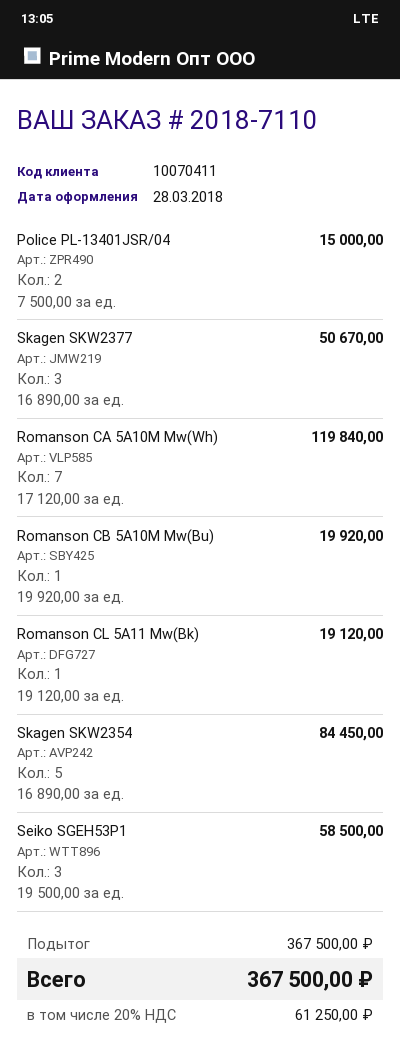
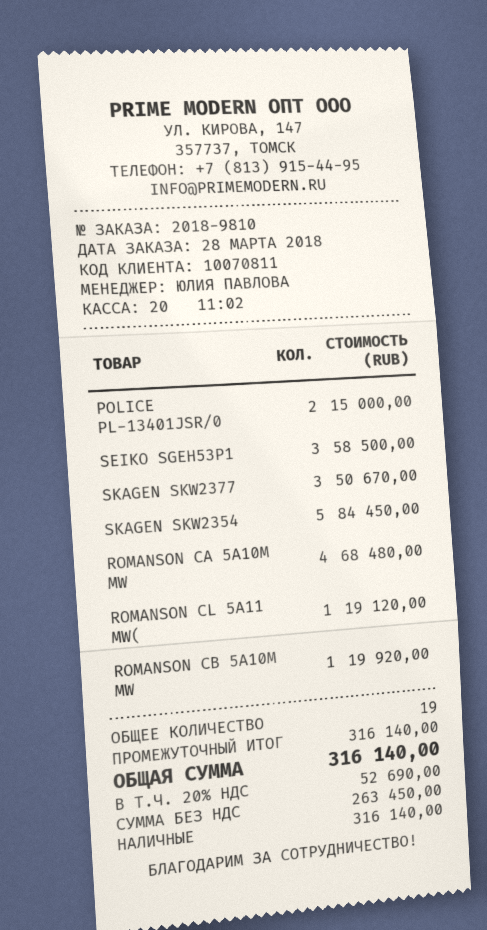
order number: 2018-7110 -> 2018-9810
customer number: 10070411 -> 10070811
Romanson CA 5A10M Mw(Wh): 7 for 119840.00 -> 4 for 68480.00
subtotal: 367500.00 -> 316140.00
tax: 20% = 61250.00 -> 20% = 52690.00
total: 367500.00 -> 316140.00

